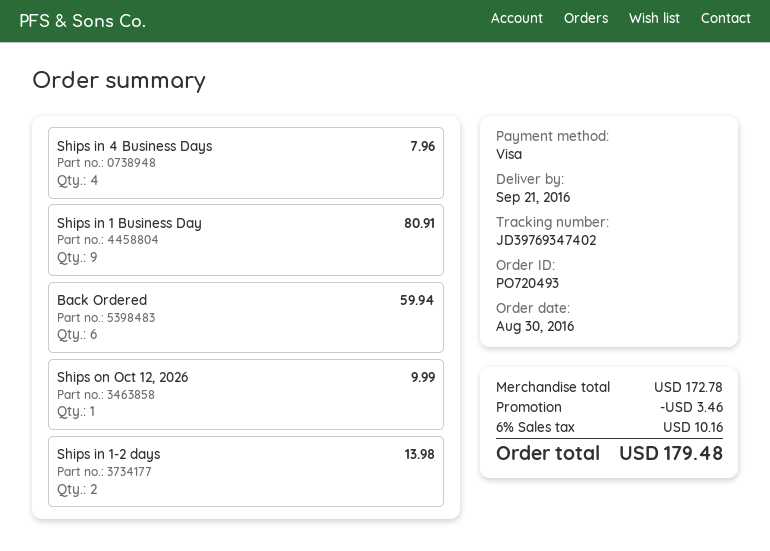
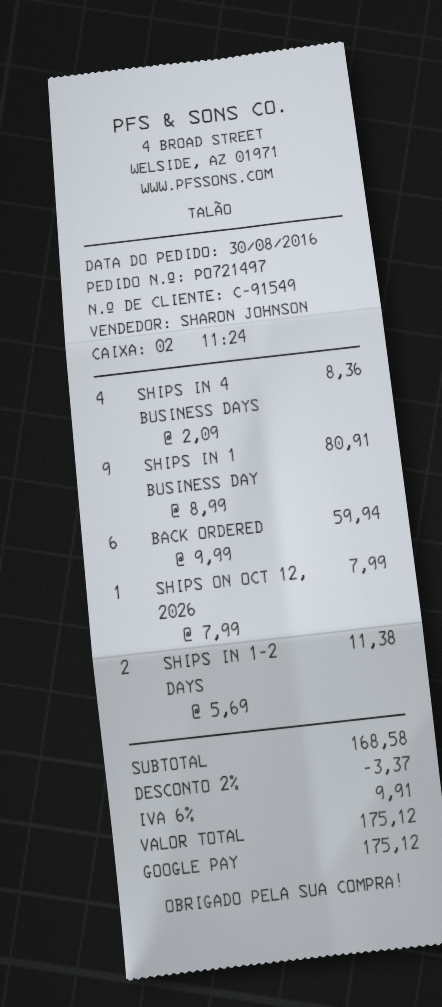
order number: PO720493 -> PO721497
payment method: Visa -> Google Pay
Ships in 4 Business Days: 4 for 7.96 -> 4 for 8.36
Ships on Oct 12, 2026: 1 for 9.99 -> 1 for 7.99
Ships in 1-2 days: 2 for 13.98 -> 2 for 11.38
subtotal: 172.78 -> 168.58
discount: 3.46 -> 3.37
tax: 6% = 10.16 -> 6% = 9.91
total: 179.48 -> 175.12

